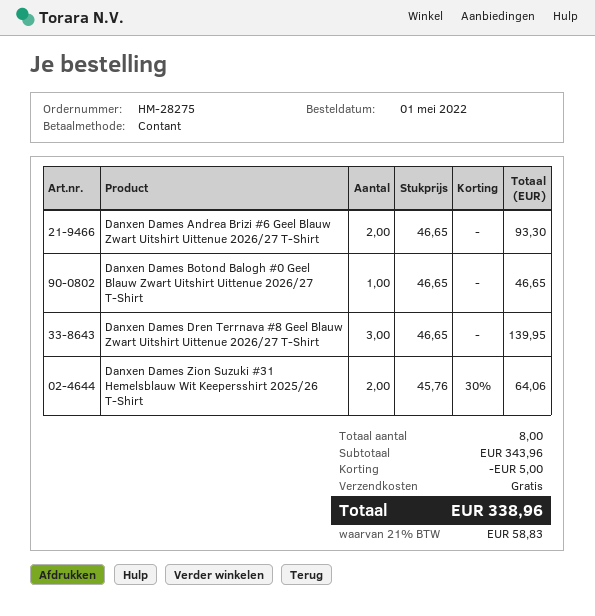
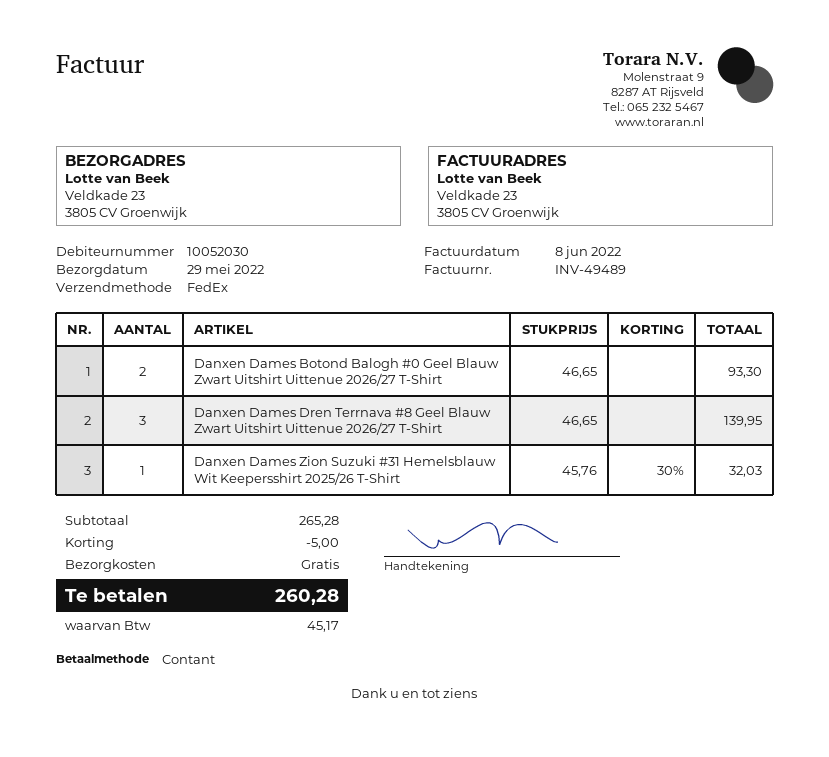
Danxen Dames Andrea Brizi #6 Geel Blauw Zwart Uitshirt Uittenue 2026/27 T-Shirt: 2 x 46.65 = 93.30 -> none
Danxen Dames Botond Balogh #0 Geel Blauw Zwart Uitshirt Uittenue 2026/27 T-Shirt: 1 x 46.65 = 46.65 -> 2 x 46.65 = 93.30
Danxen Dames Zion Suzuki #31 Hemelsblauw Wit Keepersshirt 2025/26 T-Shirt: 2 x 45.76 - 30% = 64.06 -> 1 x 45.76 - 30% = 32.03
subtotal: 343.96 -> 265.28
tax: 58.83 -> 45.17
total: 338.96 -> 260.28

